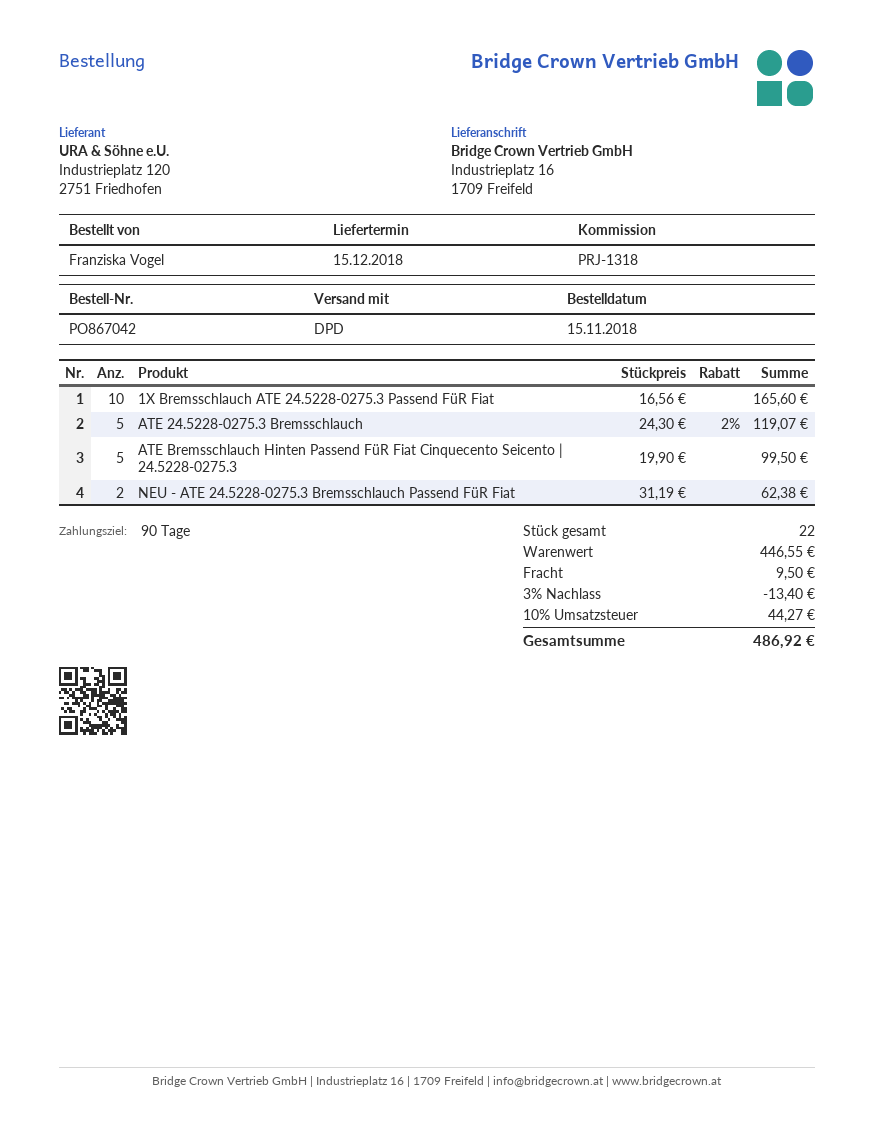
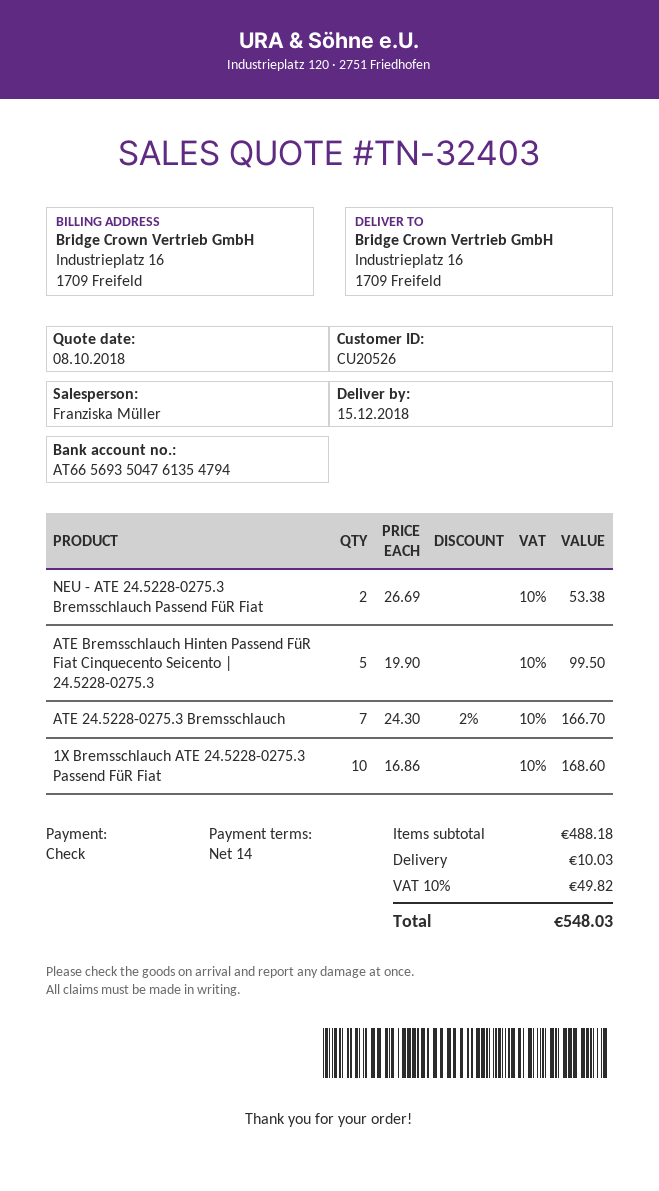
payment terms: 90 days -> 14 days
1X Bremsschlauch ATE 24.5228-0275.3 Passend FüR Fiat: 10 x 16.56 = 165.60 -> 10 x 16.86 = 168.60
ATE 24.5228-0275.3 Bremsschlauch: 5 x 24.30 - 2% = 119.07 -> 7 x 24.30 - 2% = 166.70
NEU - ATE 24.5228-0275.3 Bremsschlauch Passend FüR Fiat: 2 x 31.19 = 62.38 -> 2 x 26.69 = 53.38
subtotal: 446.55 -> 488.18
discount: 3% = 13.40 -> none
shipping: 9.50 -> 10.03
tax: 10% = 44.27 -> 10% = 49.82
total: 486.92 -> 548.03

